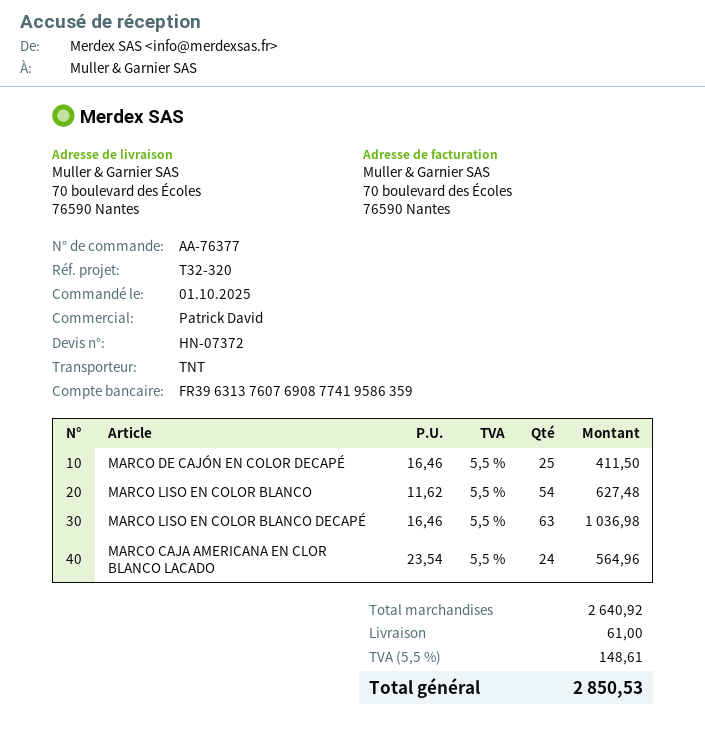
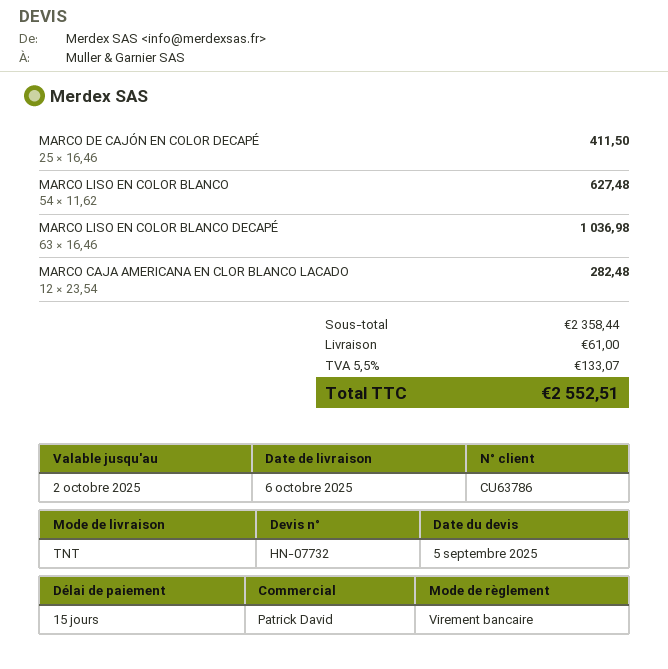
quote number: HN-07372 -> HN-07732
MARCO CAJA AMERICANA EN CLOR BLANCO LACADO: 24 x 23.54 = 564.96 -> 12 x 23.54 = 282.48
subtotal: 2640.92 -> 2358.44
tax: 5.5% = 148.61 -> 5.5% = 133.07
total: 2850.53 -> 2552.51

